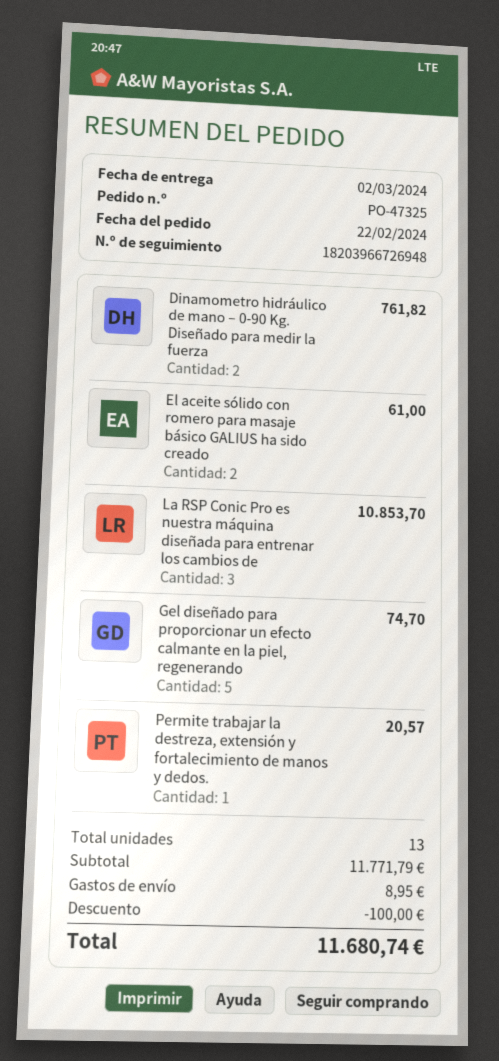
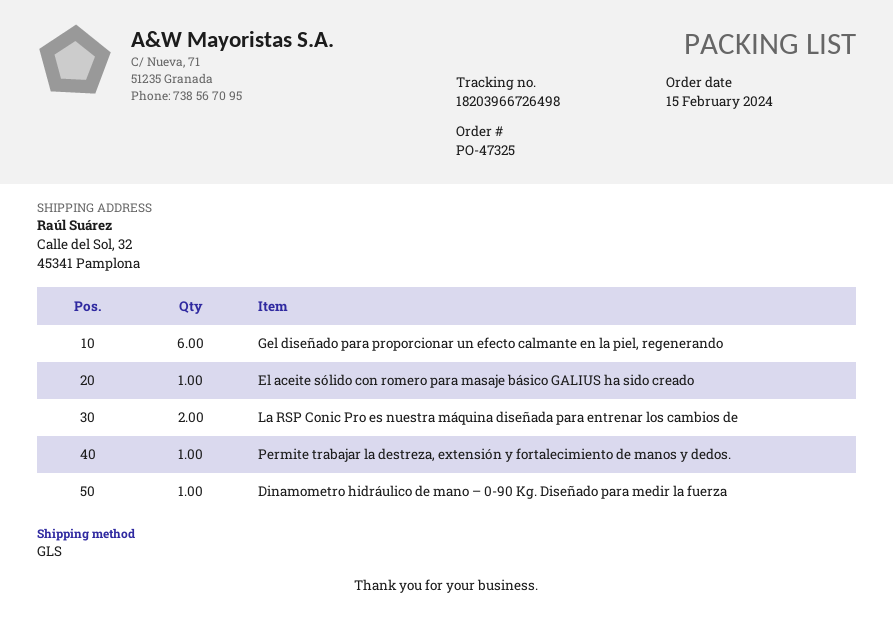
order date: 2024-02-22 -> 2024-02-15
tracking number: 18203966726948 -> 18203966726498
Dinamometro hidráulico de mano – 0-90 Kg. Diseñado para medir la fuerza: 2 -> 1
El aceite sólido con romero para masaje básico GALIUS ha sido creado: 2 -> 1
La RSP Conic Pro es nuestra máquina diseñada para entrenar los cambios de: 3 -> 2
Gel diseñado para proporcionar un efecto calmante en la piel, regenerando: 5 -> 6

